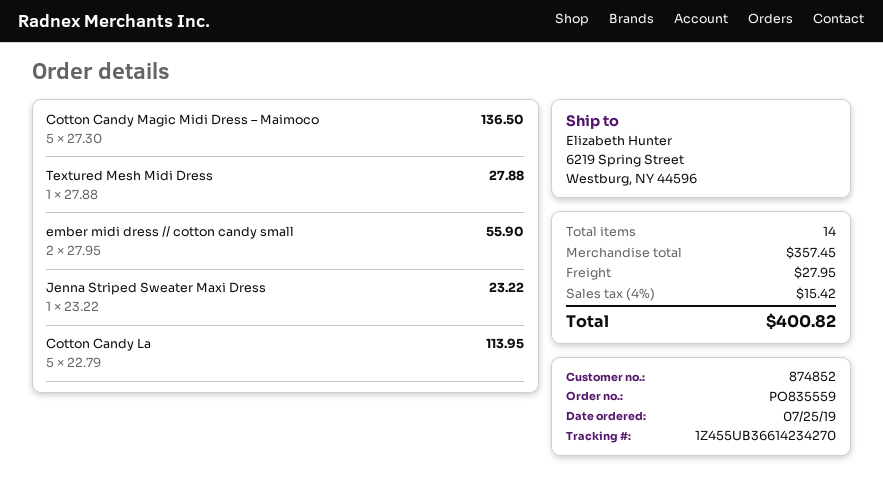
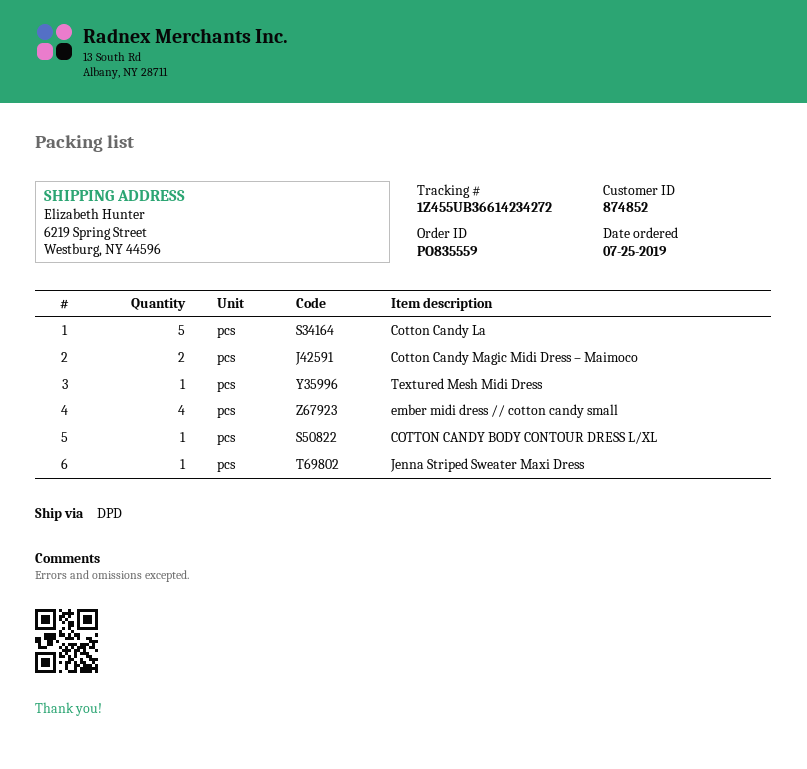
tracking number: 1Z455UB36614234270 -> 1Z455UB36614234272
Cotton Candy Magic Midi Dress – Maimoco: 5 -> 2
ember midi dress // cotton candy small: 2 -> 4
COTTON CANDY BODY CONTOUR DRESS L/XL: none -> 1

